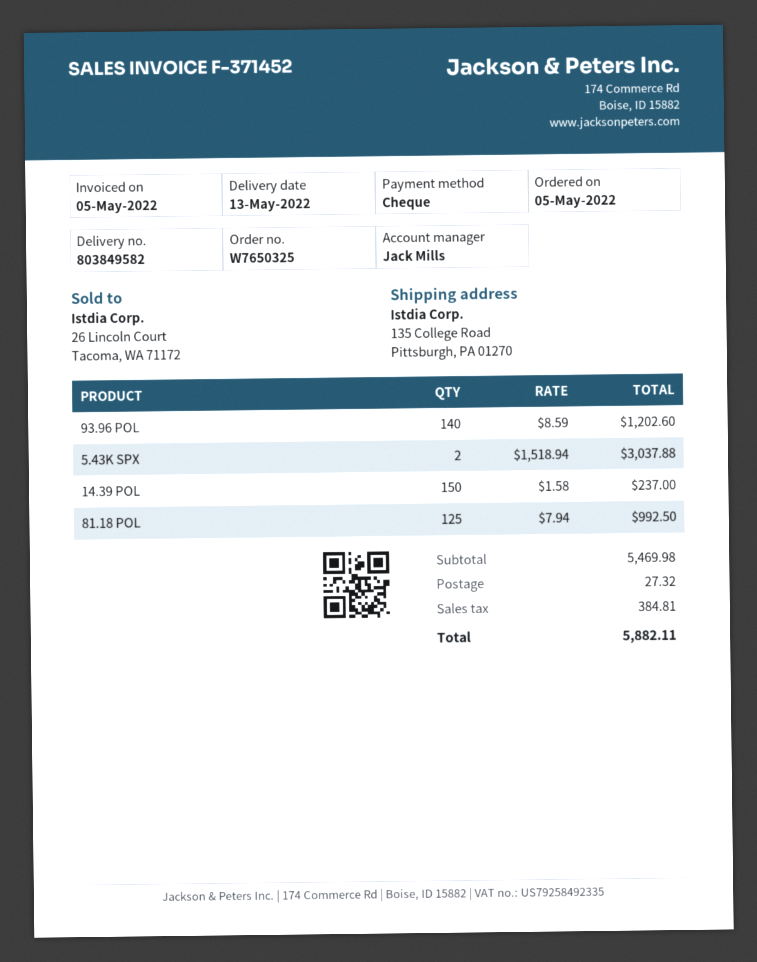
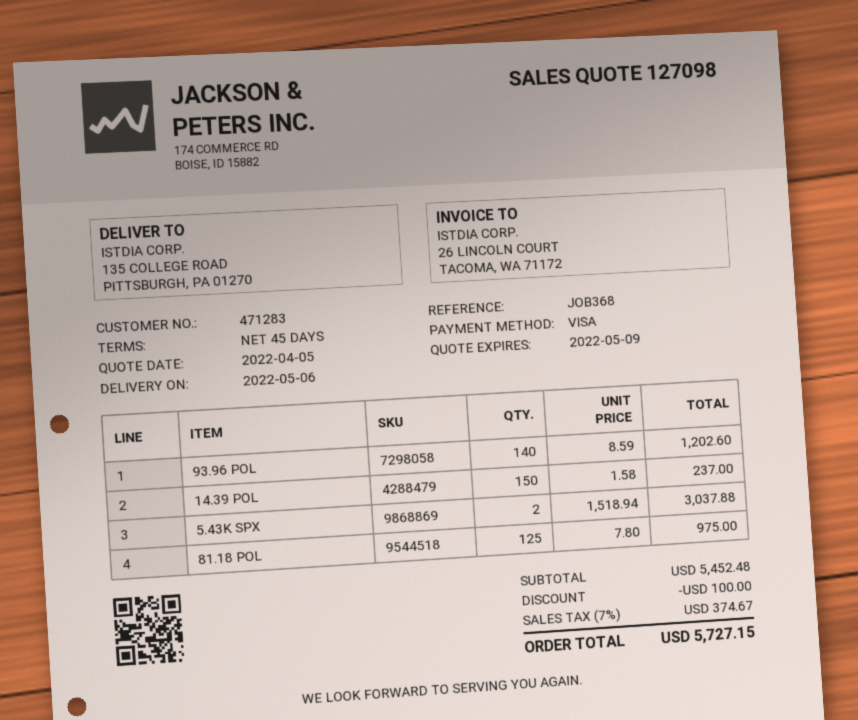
delivery date: 2022-05-13 -> 2022-05-06
payment method: cheque -> Visa
81.18 POL: 125 x 7.94 = 992.50 -> 125 x 7.80 = 975.00
subtotal: 5469.98 -> 5452.48
discount: none -> 100.00
shipping: 27.32 -> none
tax: 384.81 -> 374.67
total: 5882.11 -> 5727.15

